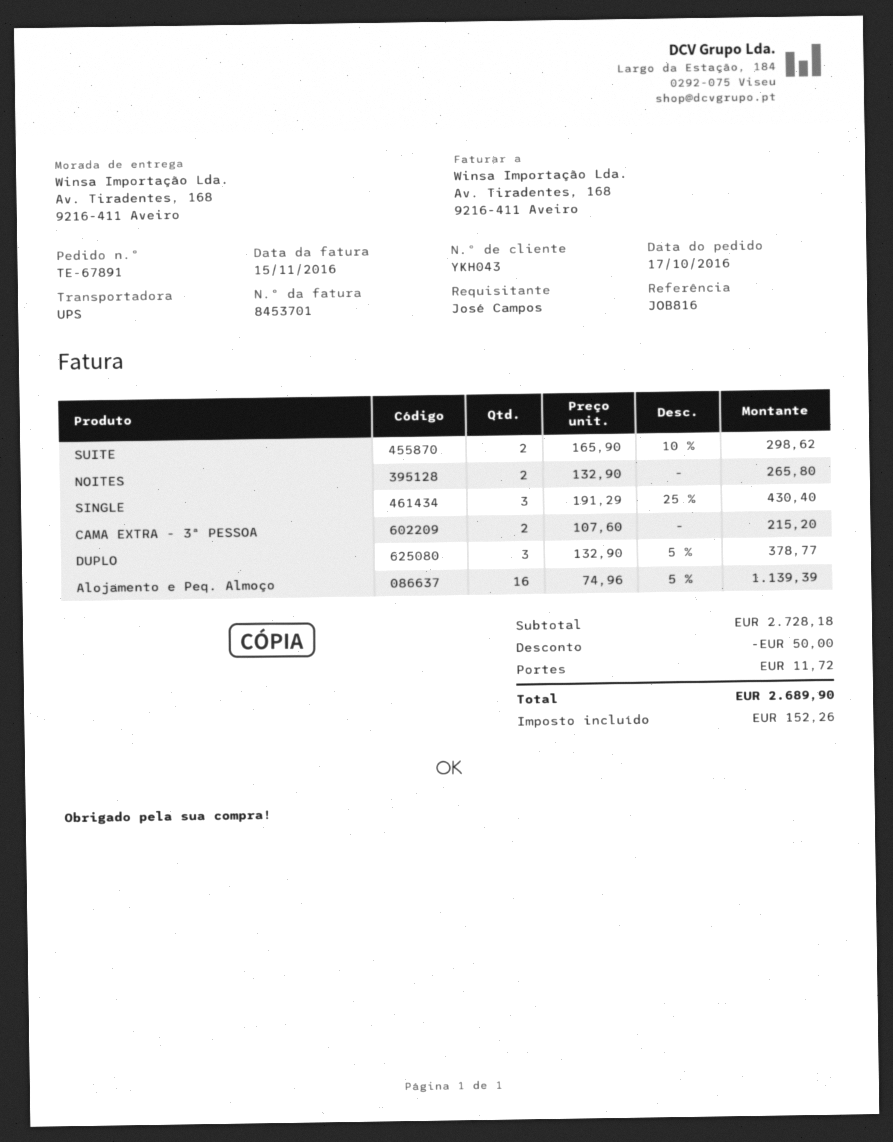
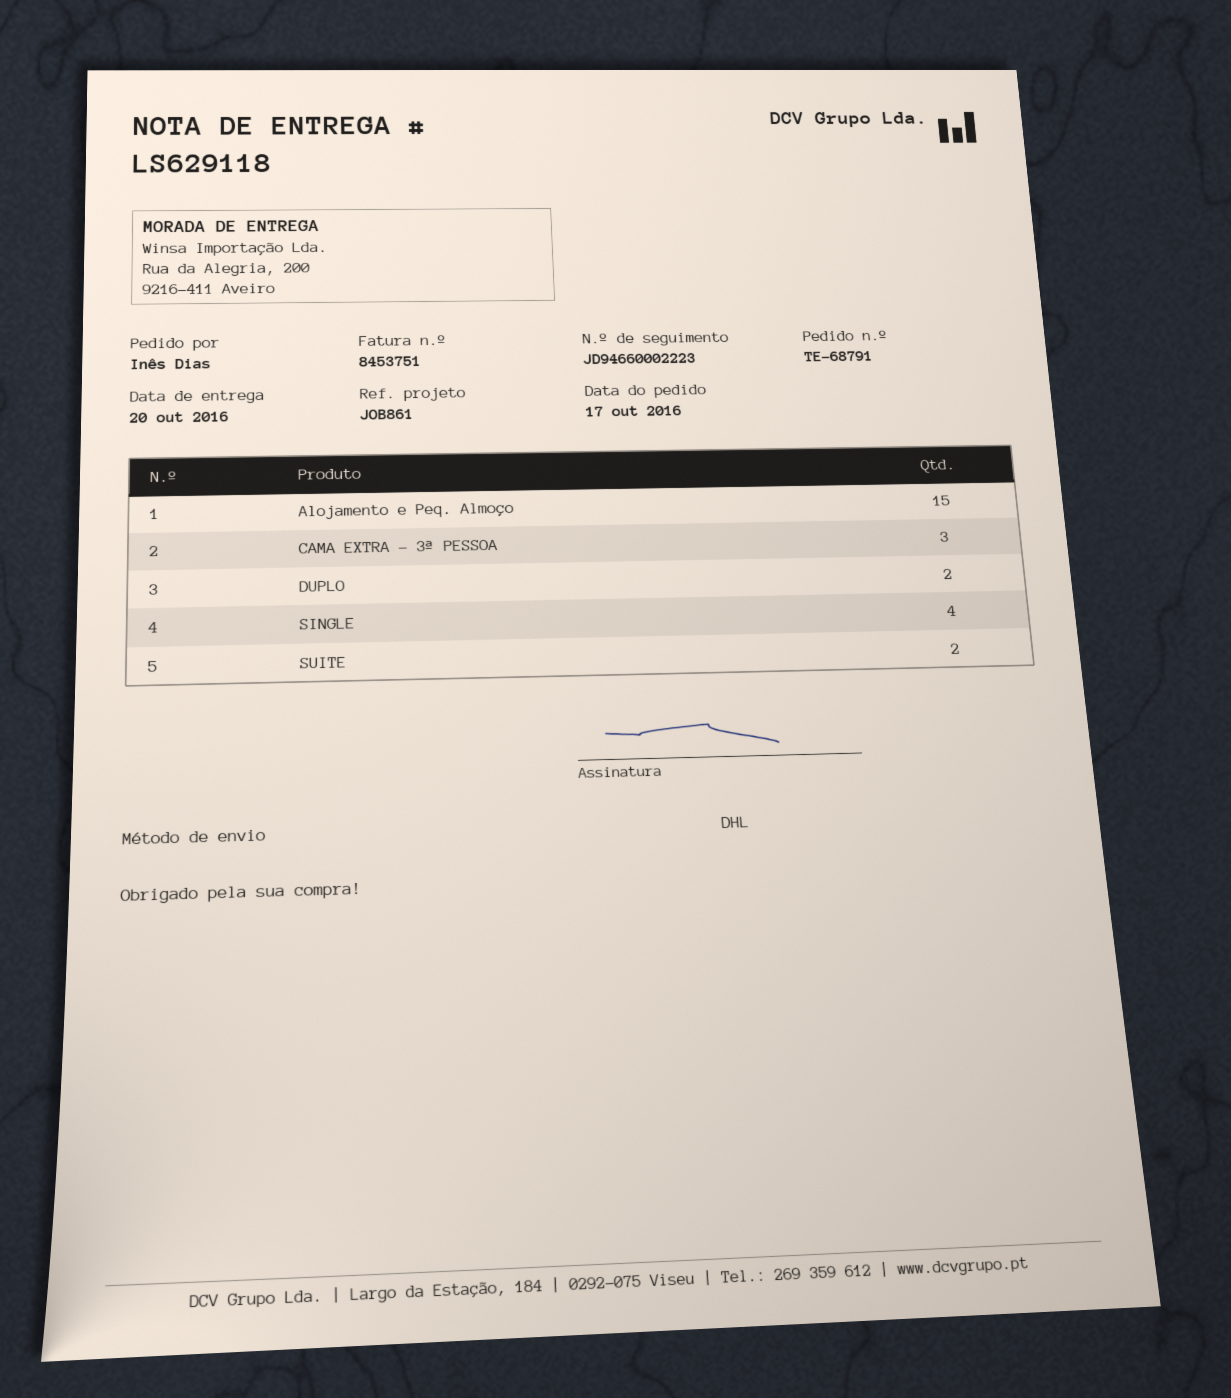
order number: TE-67891 -> TE-68791
invoice number: 8453701 -> 8453751
reference: JOB816 -> JOB861
ordered by: José Campos -> Inês Dias
shipping method: UPS -> DHL
ship to: Av. Tiradentes, 168, 9216-411 Aveiro -> Rua da Alegria, 200, 9216-411 Aveiro
NOITES: 2 -> none
SINGLE: 3 -> 4
CAMA EXTRA - 3ª PESSOA: 2 -> 3
DUPLO: 3 -> 2
Alojamento e Peq. Almoço: 16 -> 15

